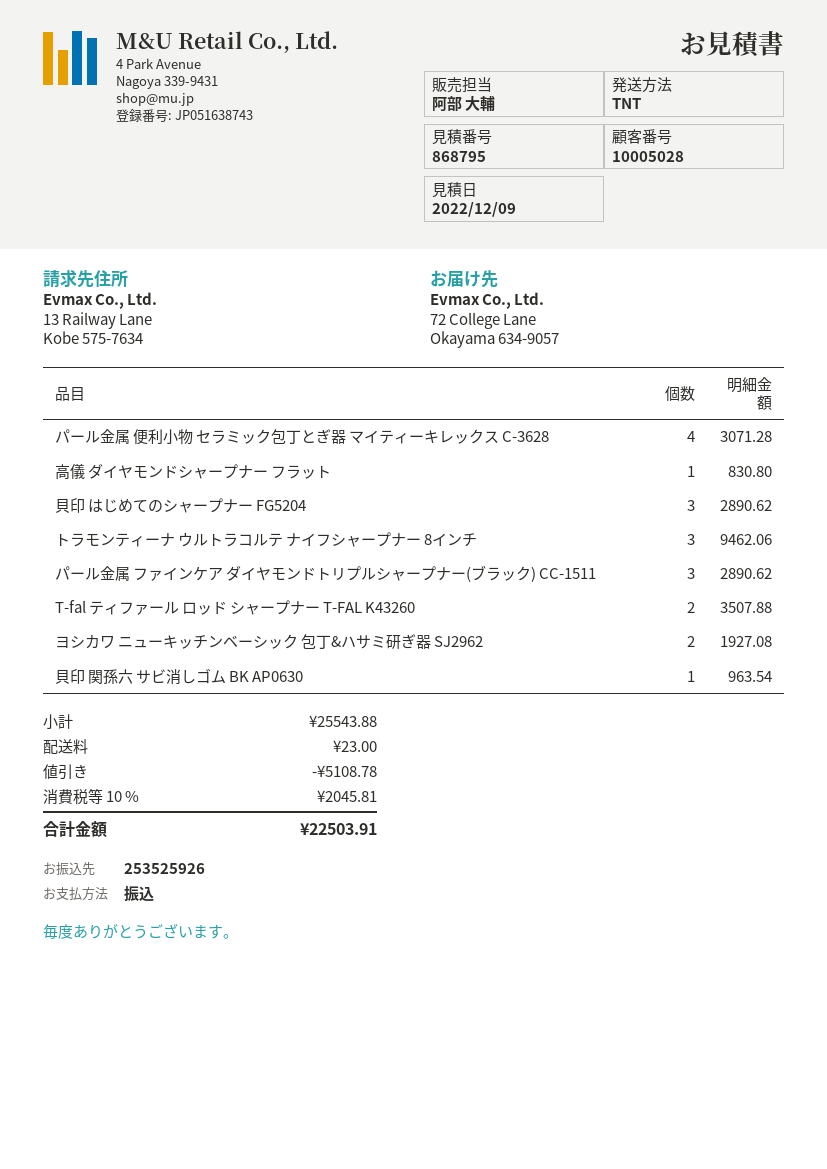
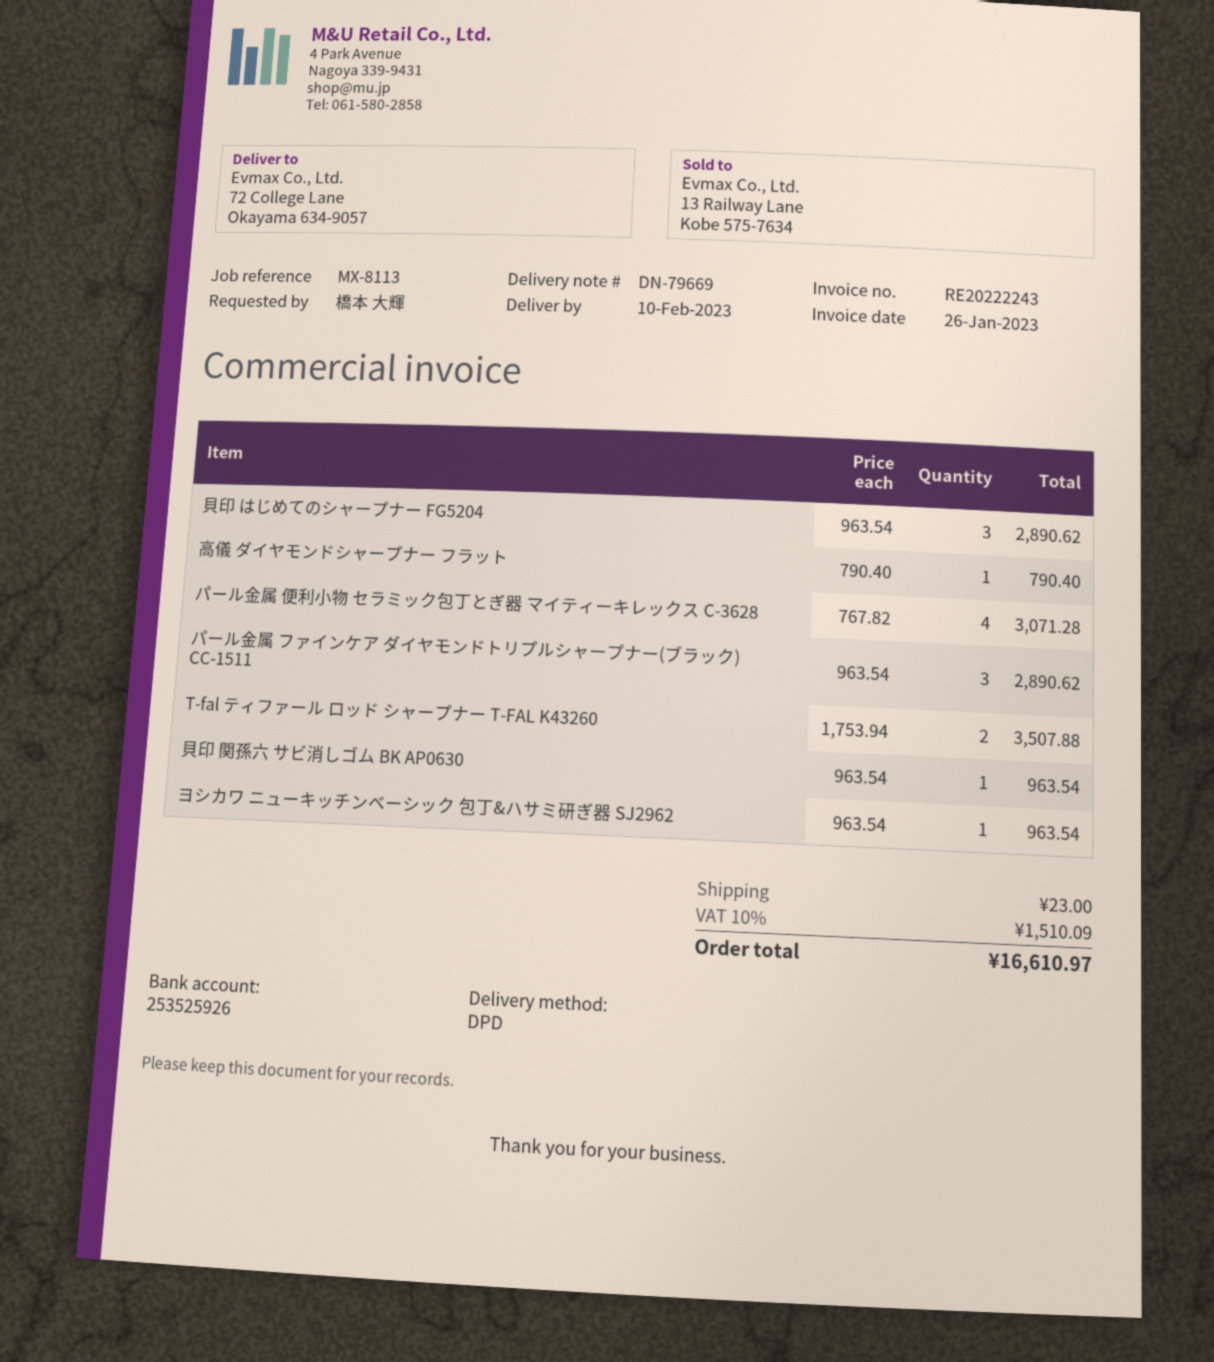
shipping method: TNT -> DPD
高儀 ダイヤモンドシャープナー フラット: 1 for 830.80 -> 1 for 790.40
トラモンティーナ ウルトラコルテ ナイフシャープナー 8インチ: 3 for 9462.06 -> none
ヨシカワ ニューキッチンベーシック 包丁&ハサミ研ぎ器 SJ2962: 2 for 1927.08 -> 1 for 963.54
discount: 5108.78 -> none
tax: 10% = 2045.81 -> 10% = 1510.09
total: 22503.91 -> 16610.97

